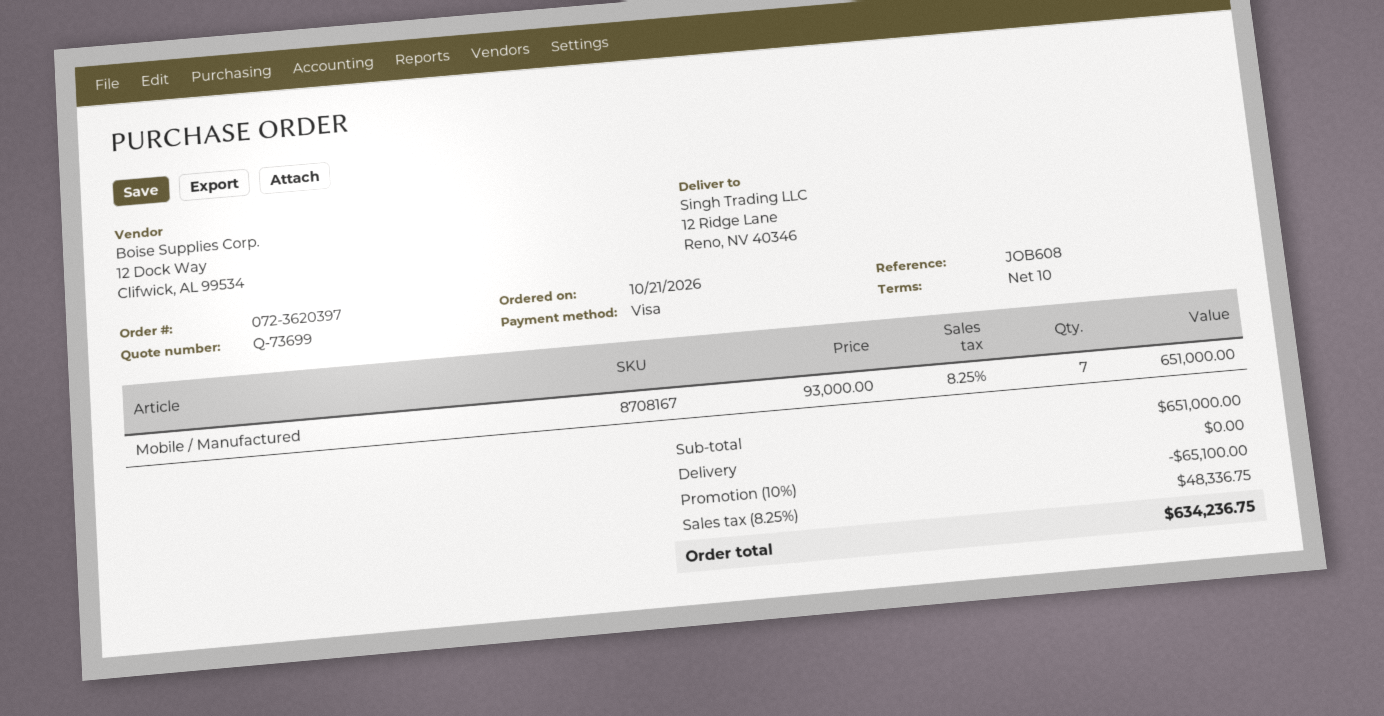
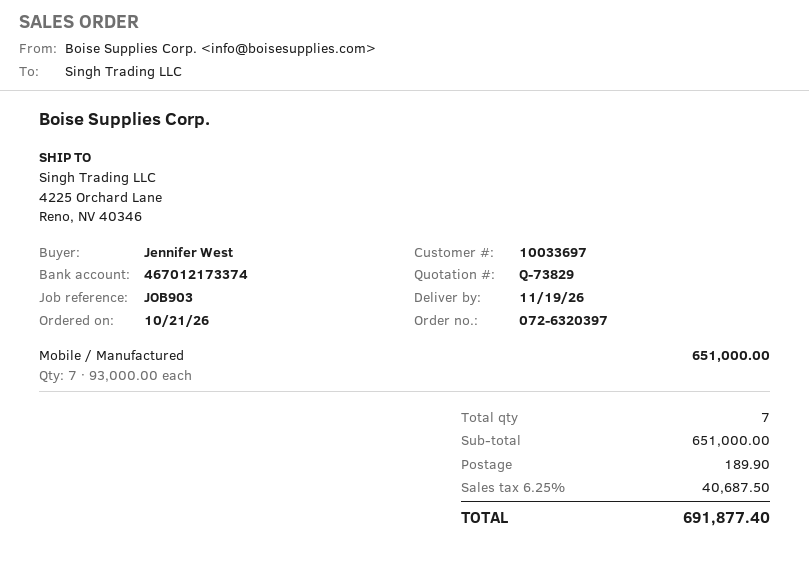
quote number: Q-73699 -> Q-73829
order number: 072-3620397 -> 072-6320397
reference: JOB608 -> JOB903
ship to: 12 Ridge Lane, Reno, NV 40346 -> 4225 Orchard Lane, Reno, NV 40346
discount: 10% = 65100.00 -> none
shipping: 0.00 -> 189.90
tax: 8.25% = 48336.75 -> 6.25% = 40687.50
total: 634236.75 -> 691877.40

